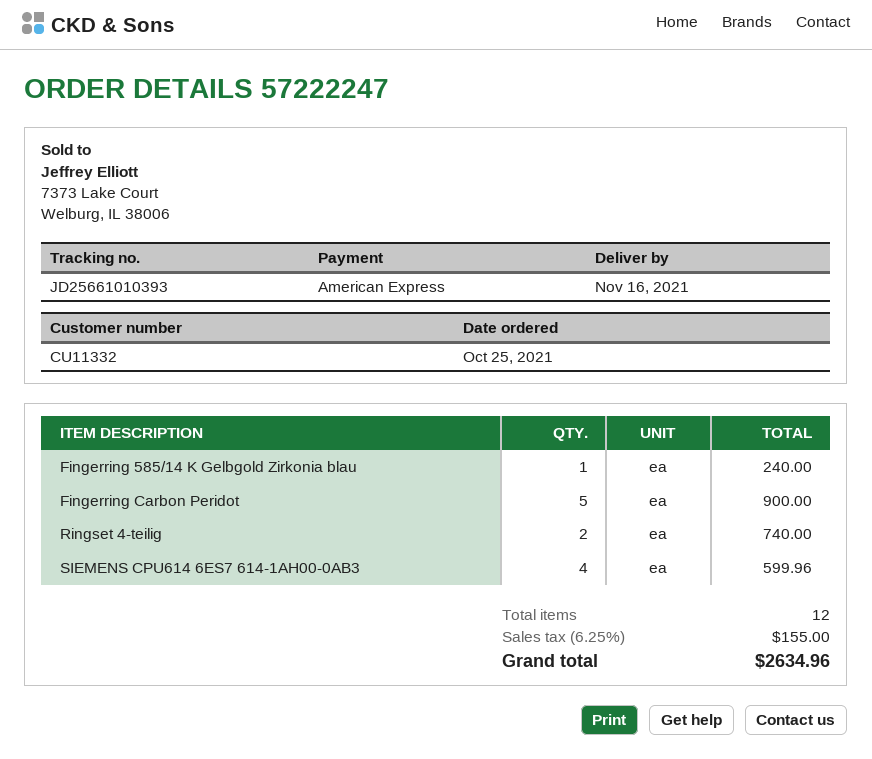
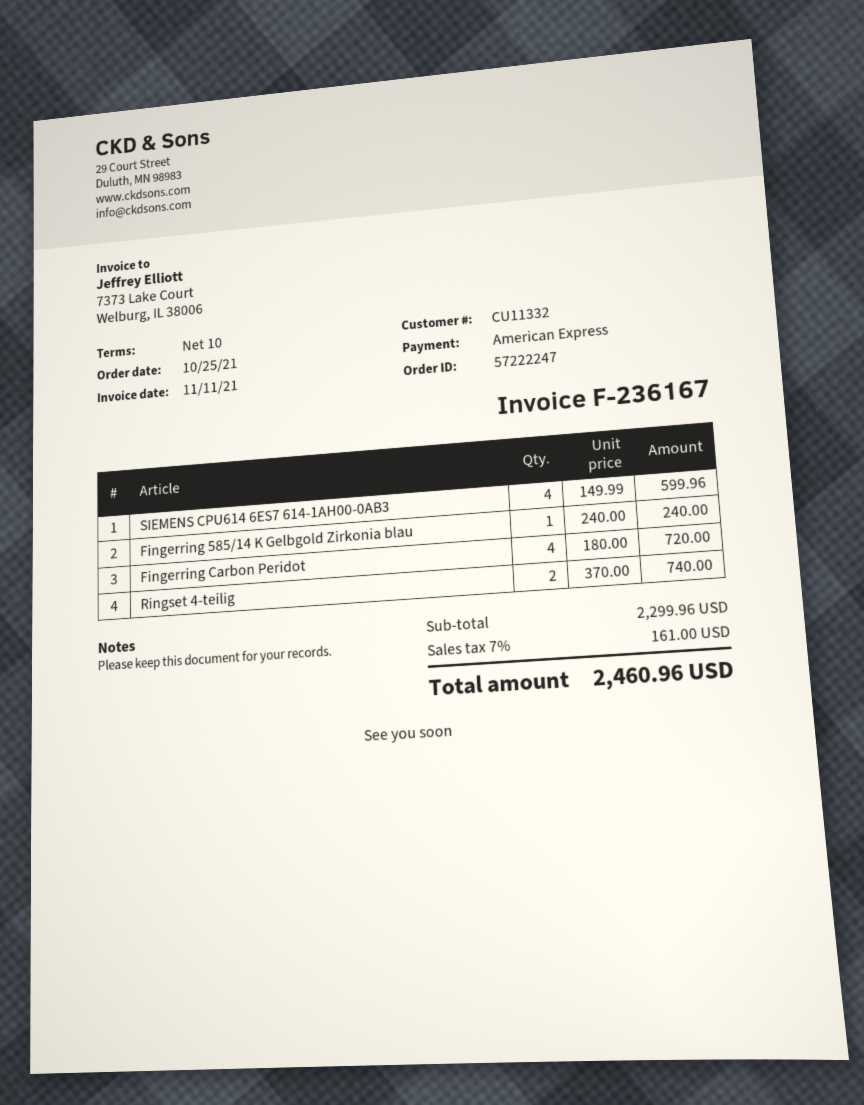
Fingerring Carbon Peridot: 5 for 900.00 -> 4 for 720.00
tax: 6.25% = 155.00 -> 7% = 161.00
total: 2634.96 -> 2460.96

